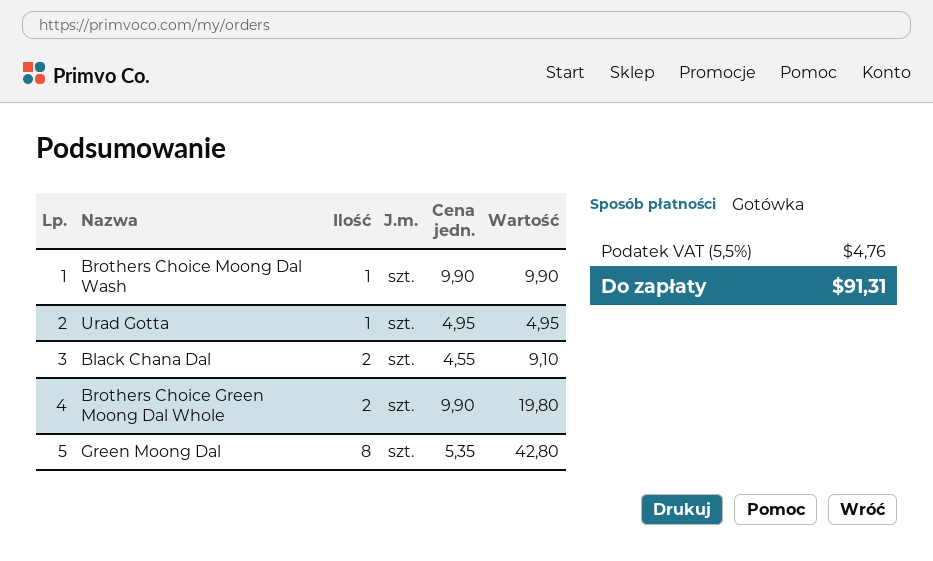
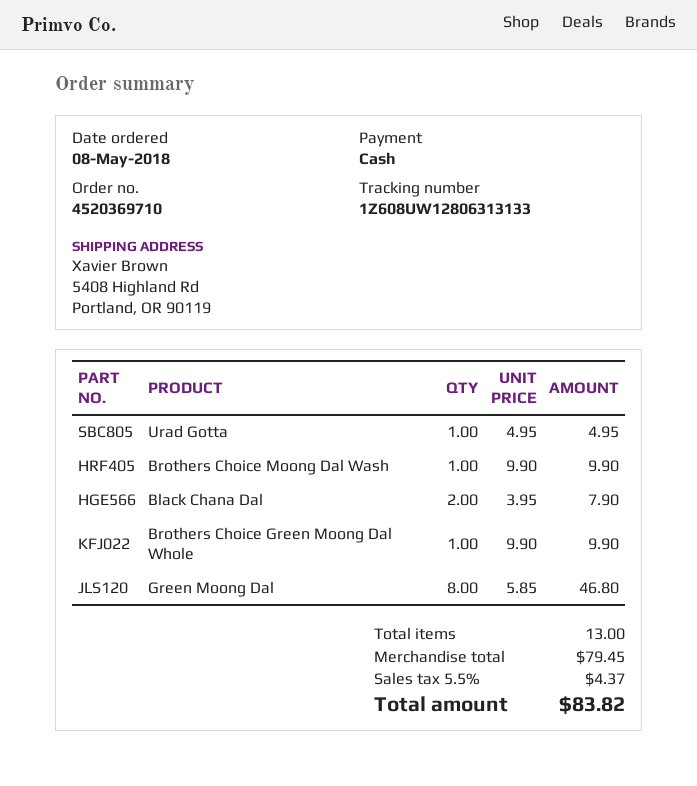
Black Chana Dal: 2 x 4.55 = 9.10 -> 2 x 3.95 = 7.90
Brothers Choice Green Moong Dal Whole: 2 x 9.90 = 19.80 -> 1 x 9.90 = 9.90
Green Moong Dal: 8 x 5.35 = 42.80 -> 8 x 5.85 = 46.80
tax: 5.5% = 4.76 -> 5.5% = 4.37
total: 91.31 -> 83.82

